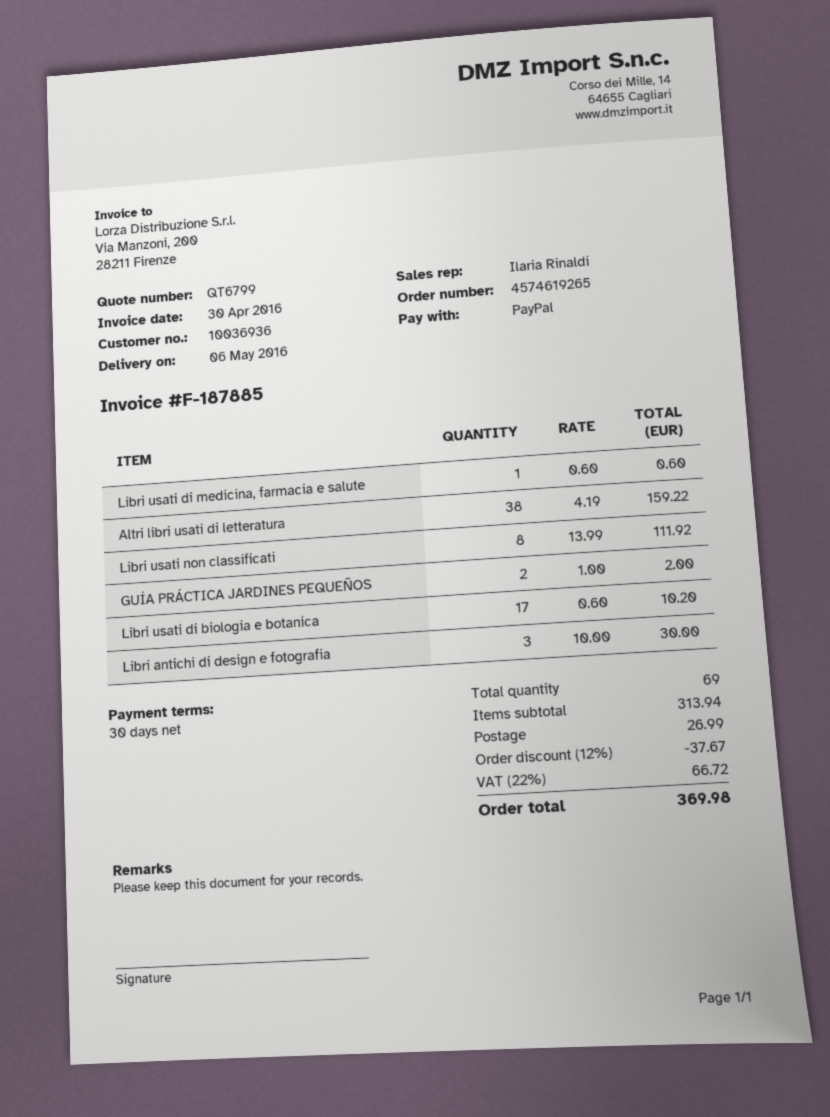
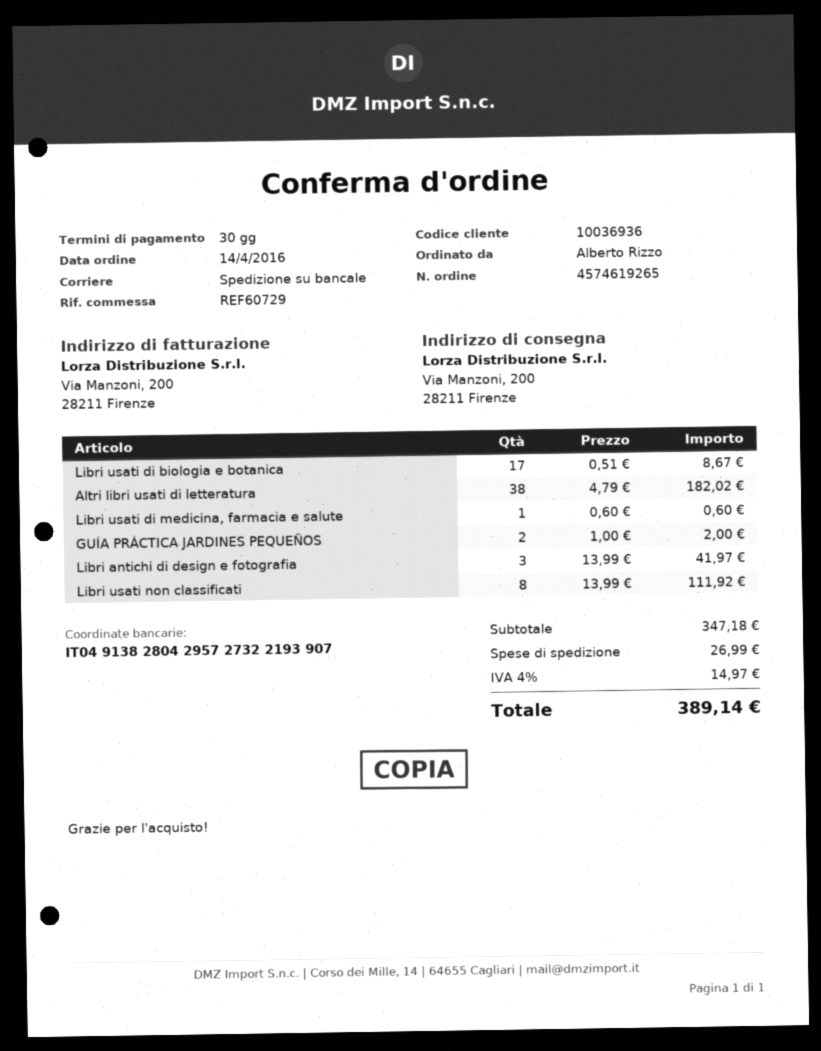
Altri libri usati di letteratura: 38 x 4.19 = 159.22 -> 38 x 4.79 = 182.02
Libri usati di biologia e botanica: 17 x 0.60 = 10.20 -> 17 x 0.51 = 8.67
Libri antichi di design e fotografia: 3 x 10.00 = 30.00 -> 3 x 13.99 = 41.97
subtotal: 313.94 -> 347.18
discount: 12% = 37.67 -> none
tax: 22% = 66.72 -> 4% = 14.97
total: 369.98 -> 389.14

